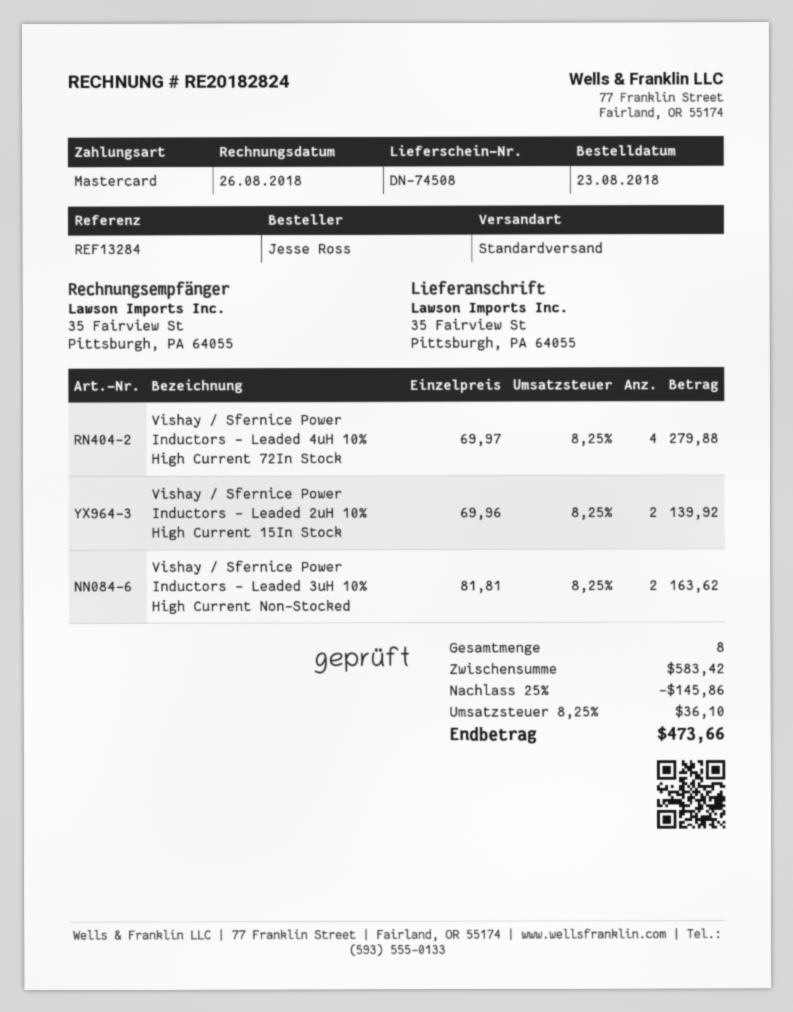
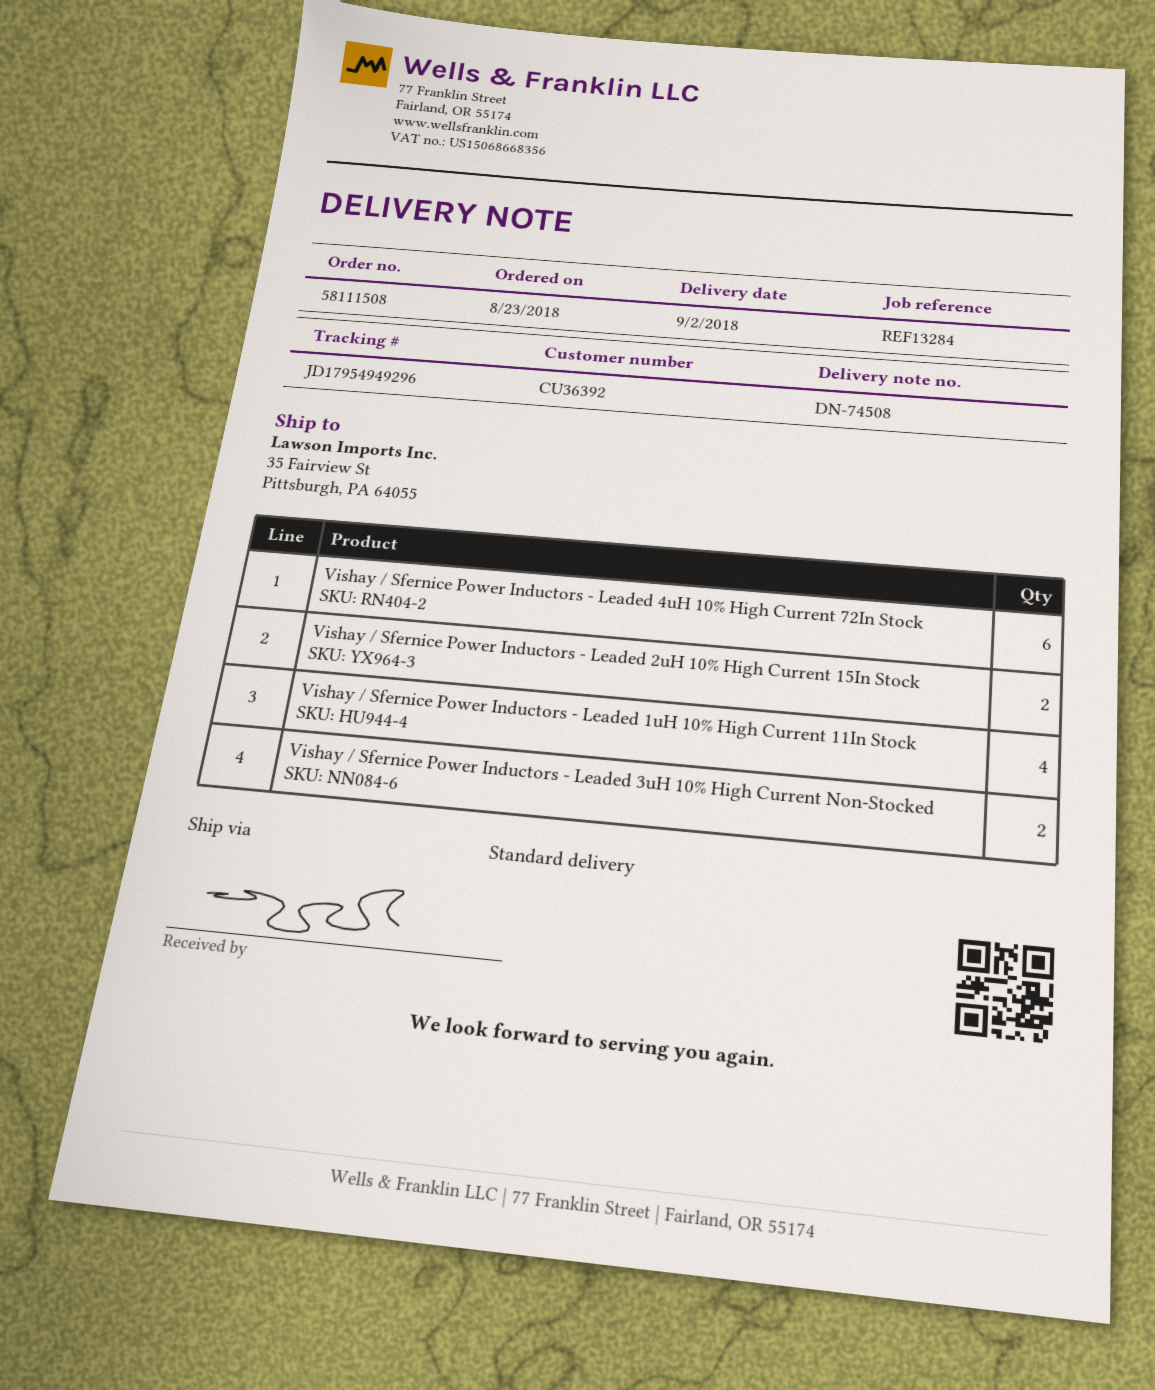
Vishay / Sfernice Power Inductors - Leaded 4uH 10% High Current 72In Stock: 4 -> 6
Vishay / Sfernice Power Inductors - Leaded 1uH 10% High Current 11In Stock: none -> 4

